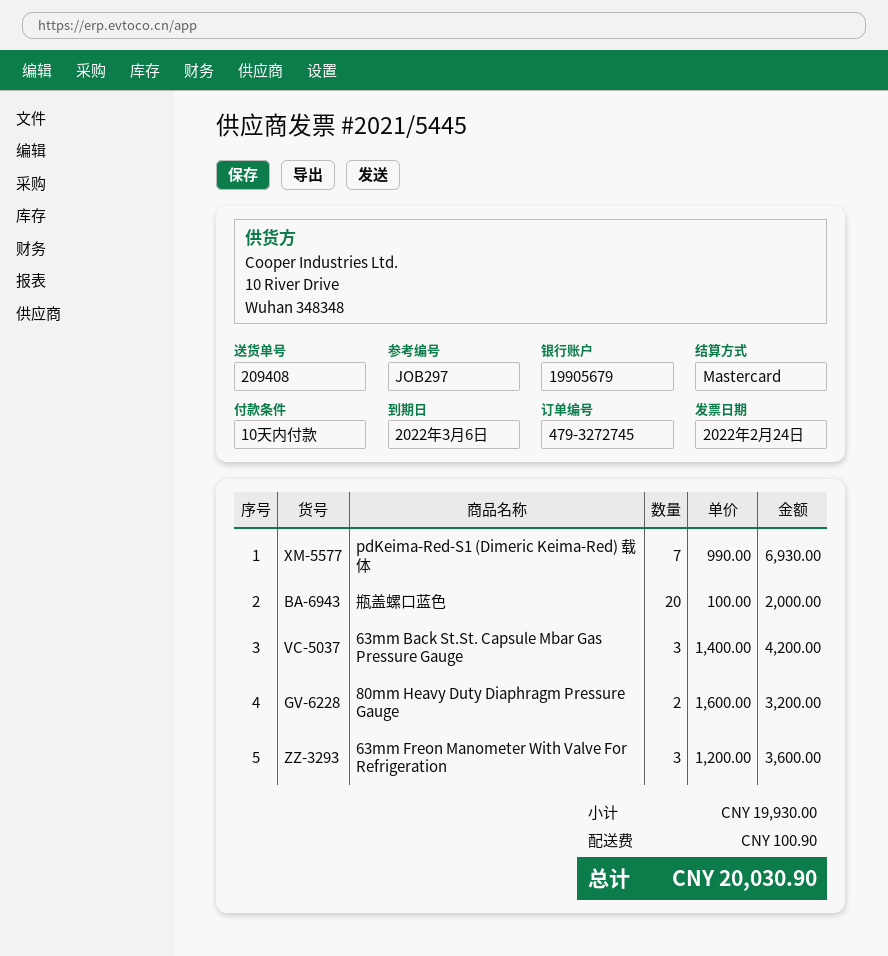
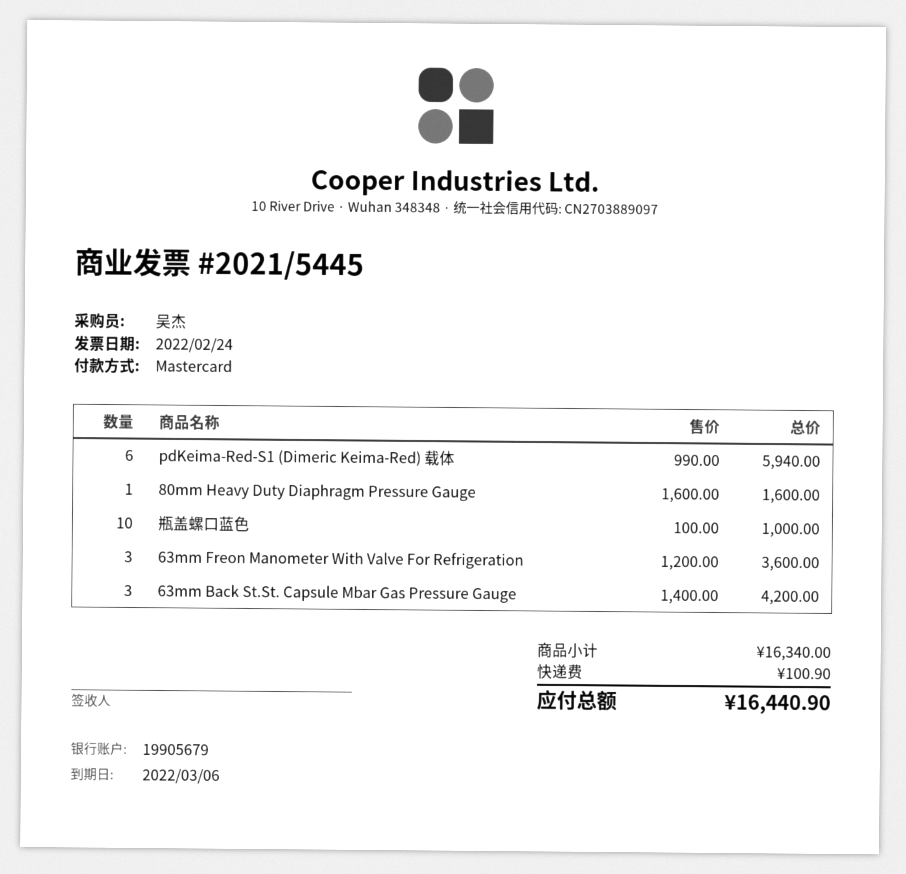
pdKeima-Red-S1 (Dimeric Keima-Red) 载体: 7 x 990.00 = 6930.00 -> 6 x 990.00 = 5940.00
瓶盖螺口蓝色: 20 x 100.00 = 2000.00 -> 10 x 100.00 = 1000.00
80mm Heavy Duty Diaphragm Pressure Gauge: 2 x 1600.00 = 3200.00 -> 1 x 1600.00 = 1600.00
subtotal: 19930.00 -> 16340.00
total: 20030.90 -> 16440.90

